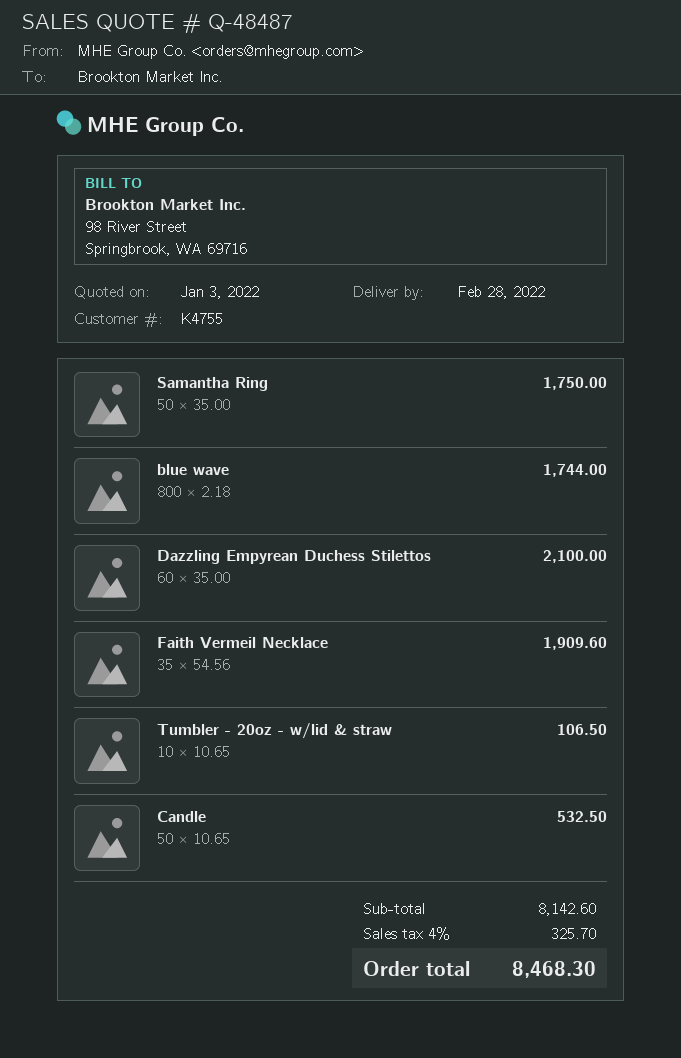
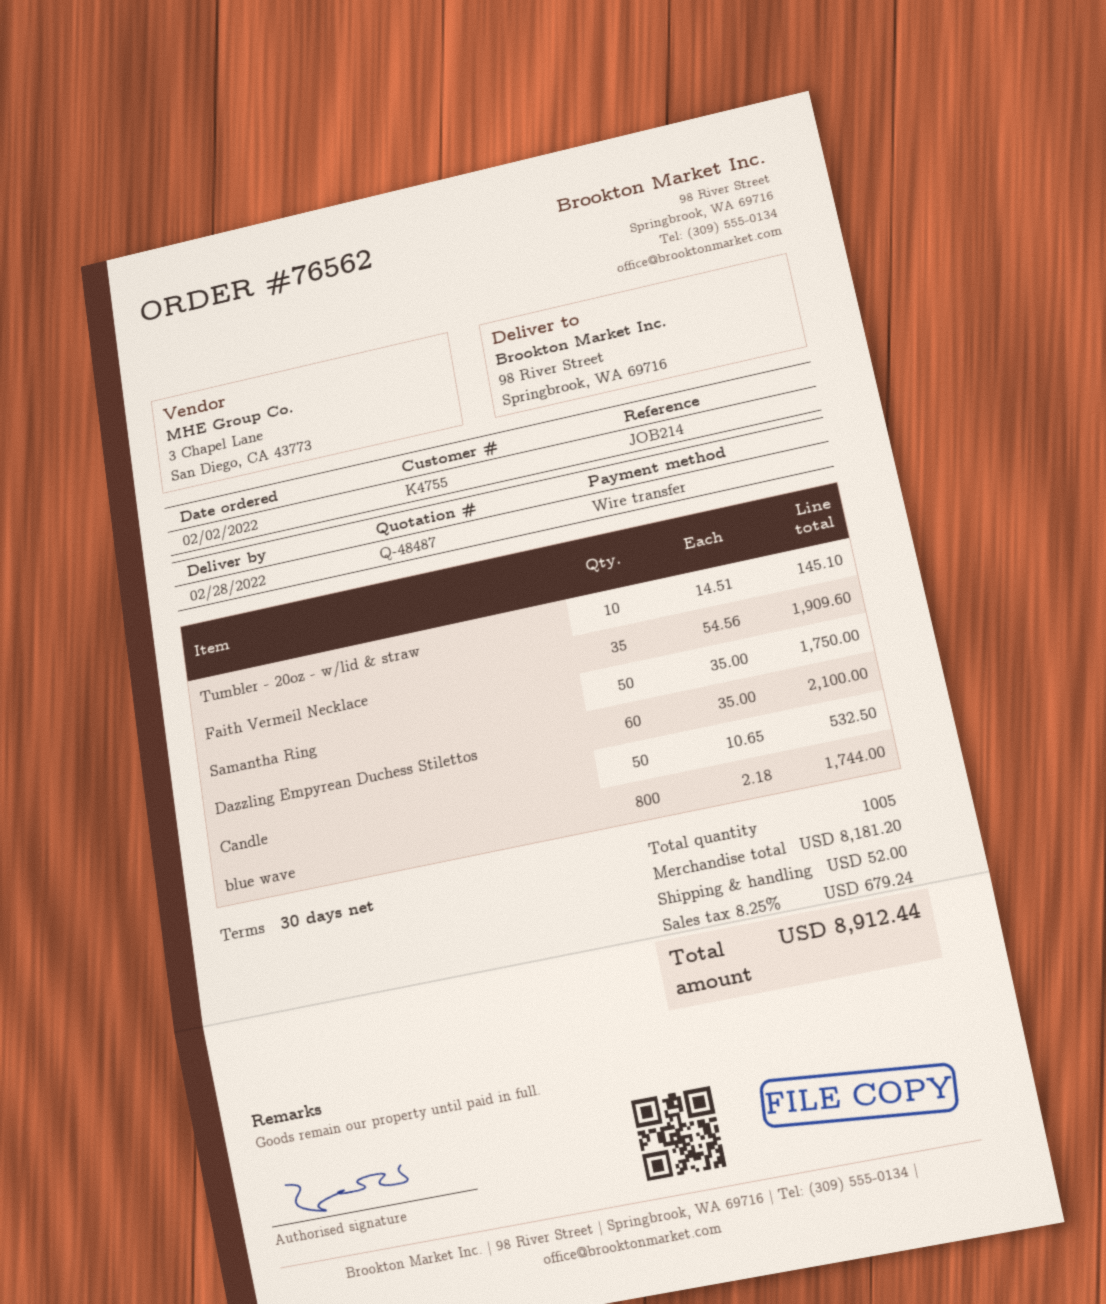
Tumbler - 20oz - w/lid & straw: 10 x 10.65 = 106.50 -> 10 x 14.51 = 145.10
subtotal: 8142.60 -> 8181.20
shipping: none -> 52.00
tax: 4% = 325.70 -> 8.25% = 679.24
total: 8468.30 -> 8912.44

